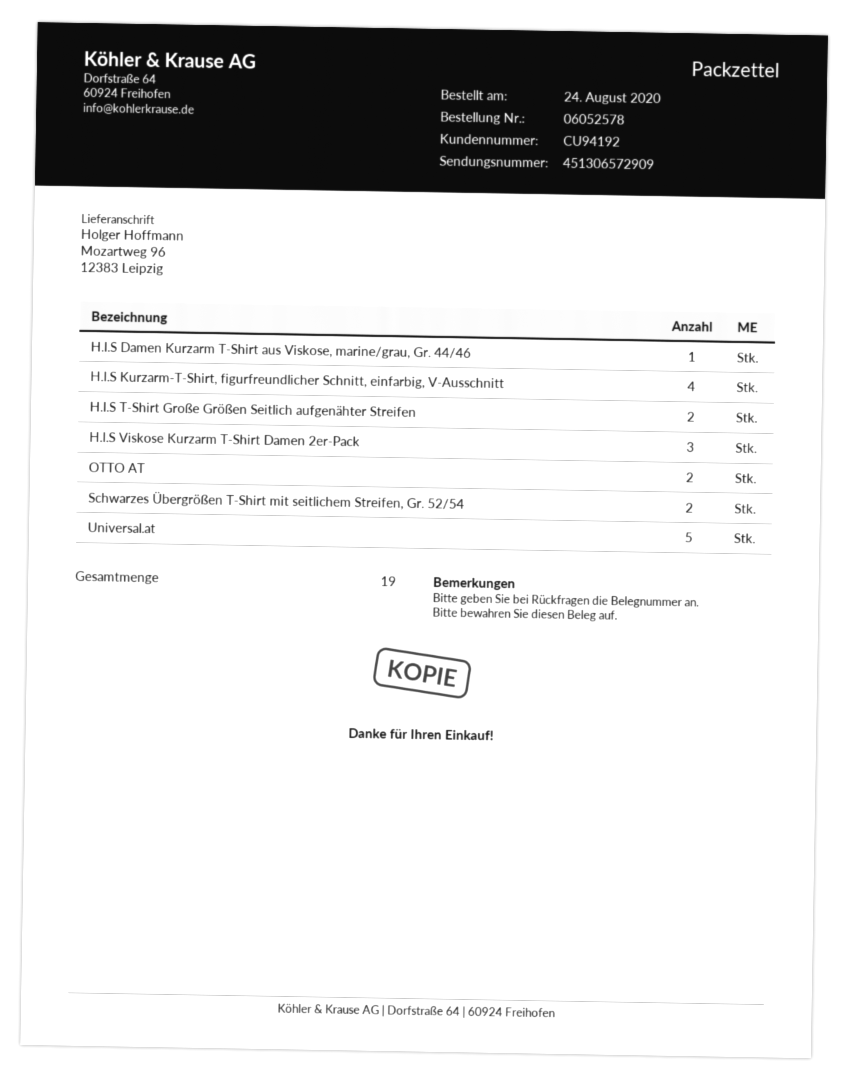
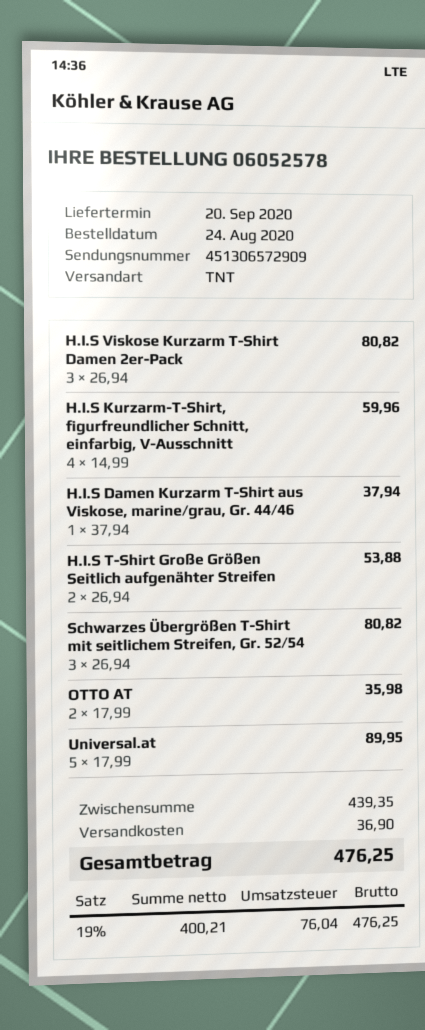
Schwarzes Übergrößen T-Shirt mit seitlichem Streifen, Gr. 52/54: 2 -> 3

